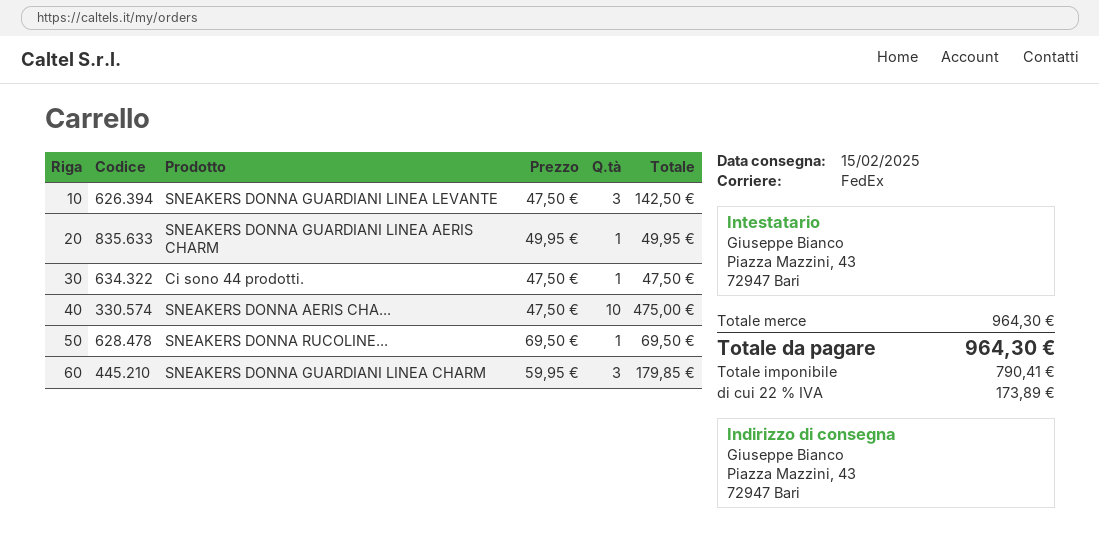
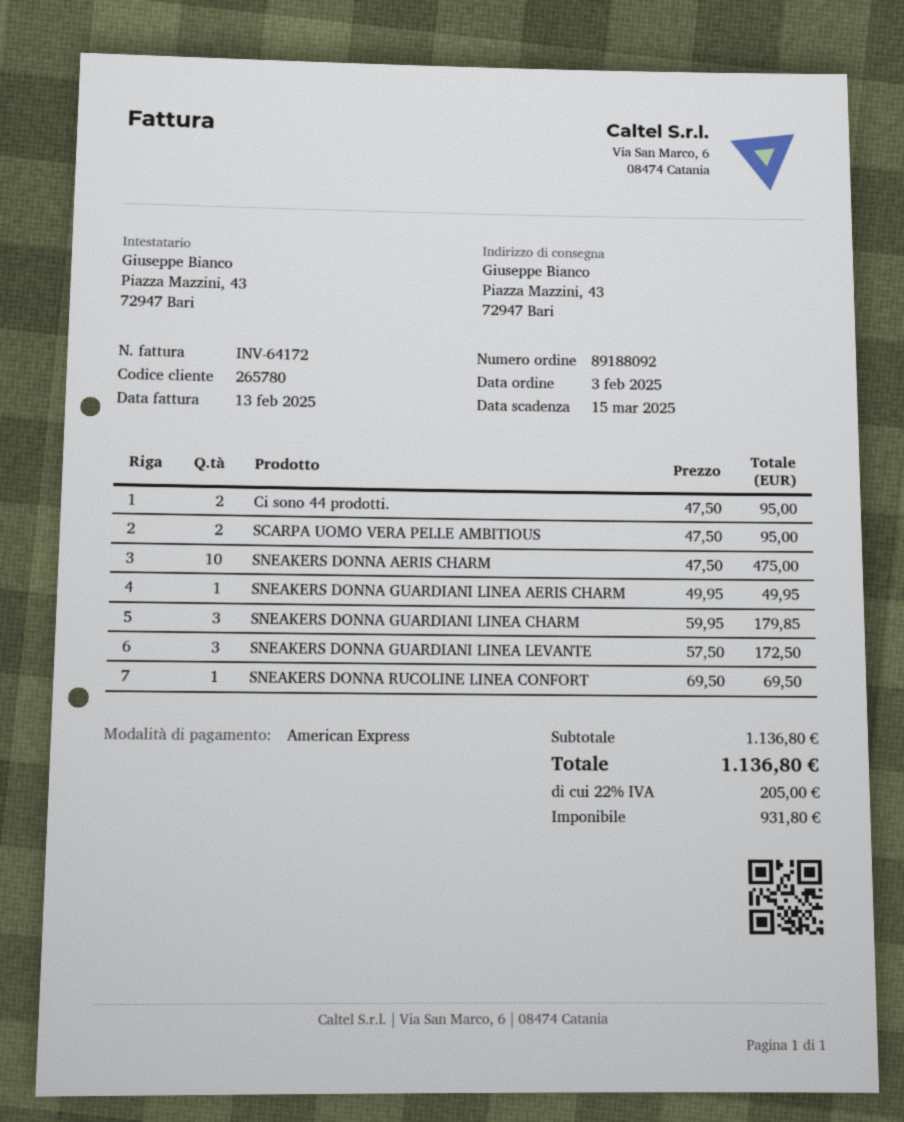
SNEAKERS DONNA GUARDIANI LINEA LEVANTE: 3 x 47.50 = 142.50 -> 3 x 57.50 = 172.50
Ci sono 44 prodotti.: 1 x 47.50 = 47.50 -> 2 x 47.50 = 95.00
SCARPA UOMO VERA PELLE AMBITIOUS: none -> 2 x 47.50 = 95.00
subtotal: 964.30 -> 1136.80
net: 790.41 -> 931.80
tax: 22% = 173.89 -> 22% = 205.00
total: 964.30 -> 1136.80

